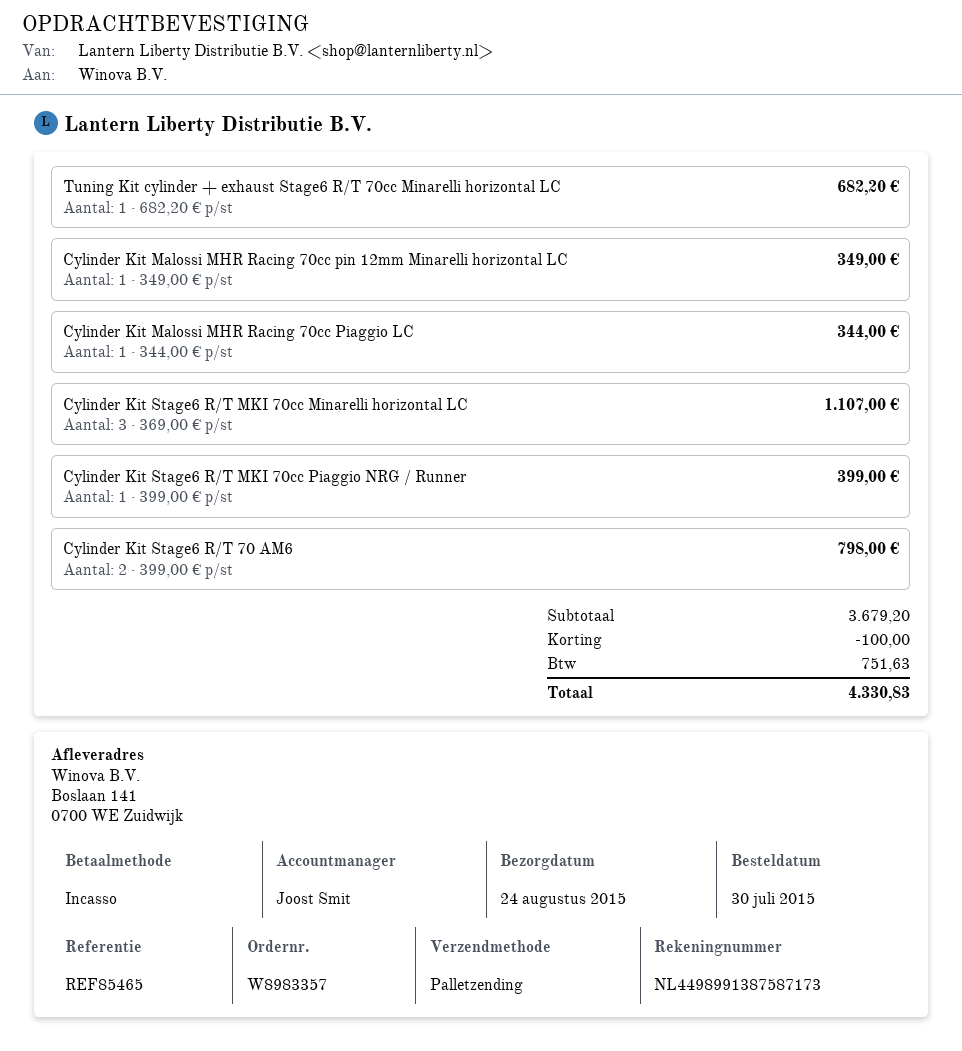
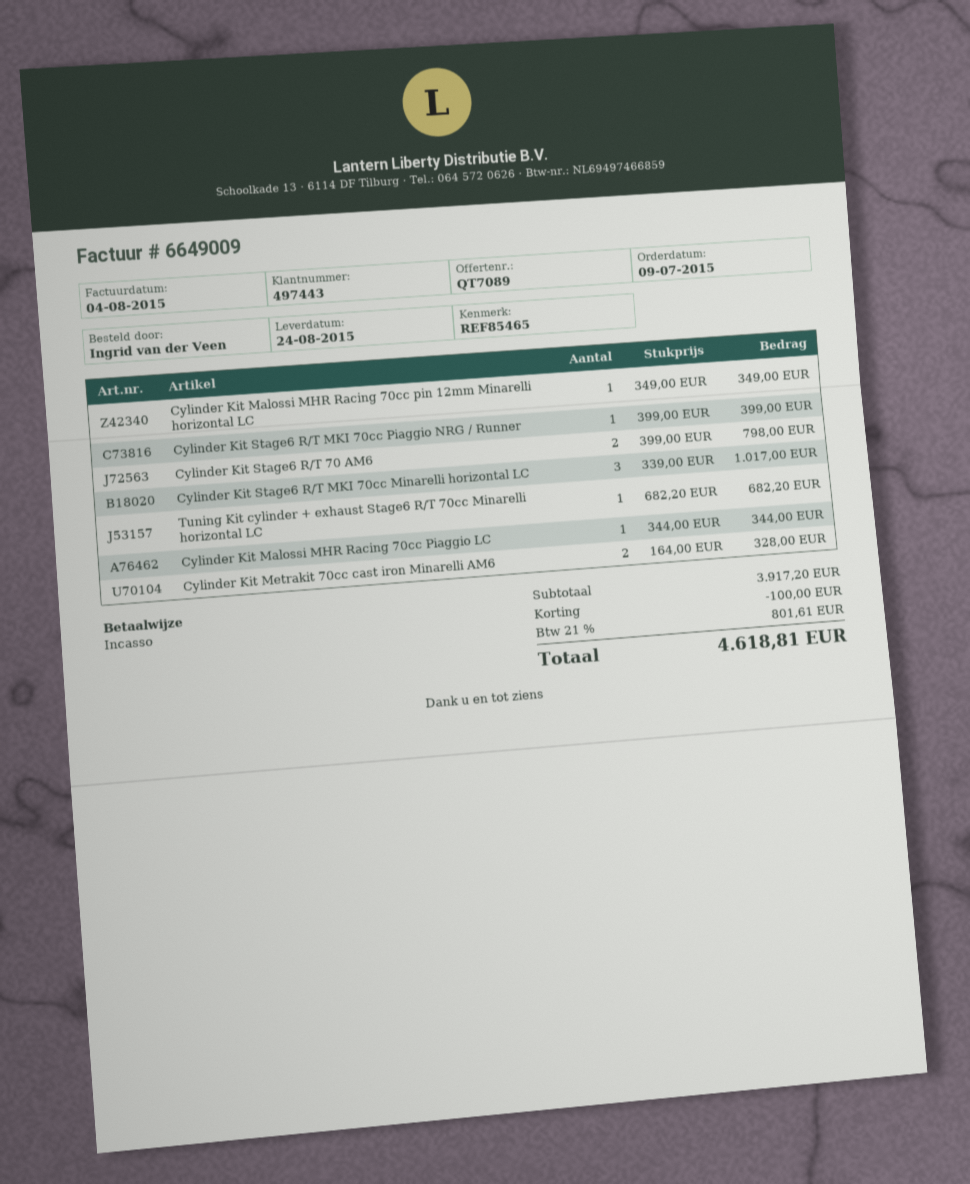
order date: 2015-07-30 -> 2015-07-09
Cylinder Kit Stage6 R/T MKI 70cc Minarelli horizontal LC: 3 x 369.00 = 1107.00 -> 3 x 339.00 = 1017.00
Cylinder Kit Metrakit 70cc cast iron Minarelli AM6: none -> 2 x 164.00 = 328.00
subtotal: 3679.20 -> 3917.20
tax: 751.63 -> 801.61
total: 4330.83 -> 4618.81

